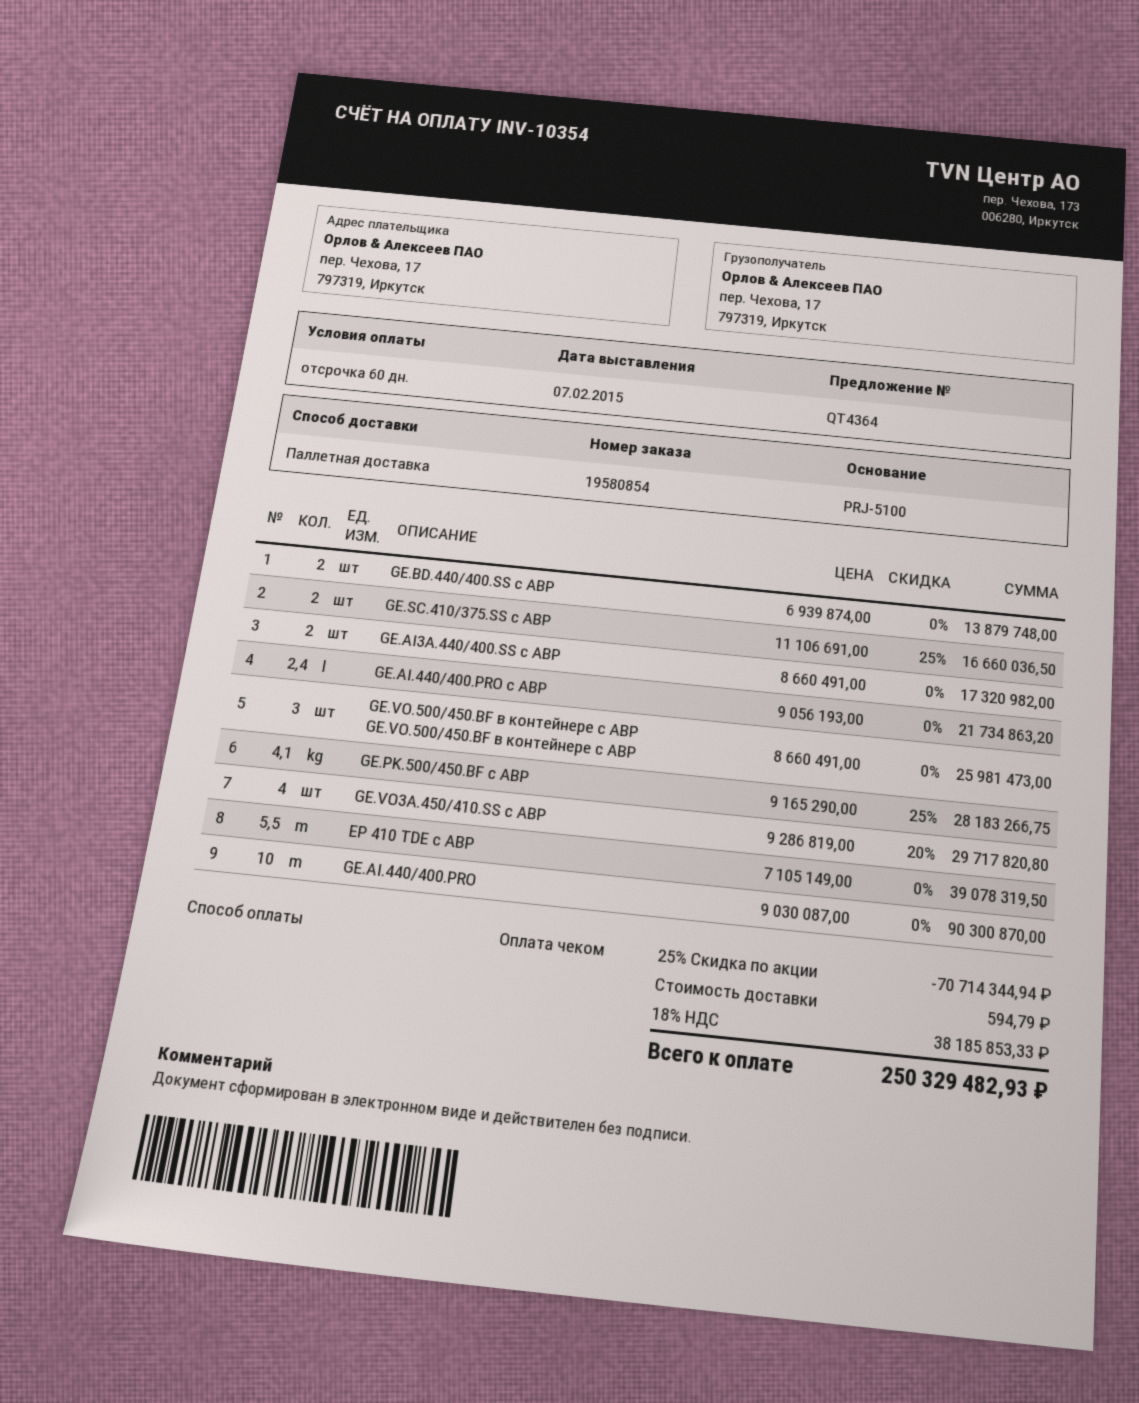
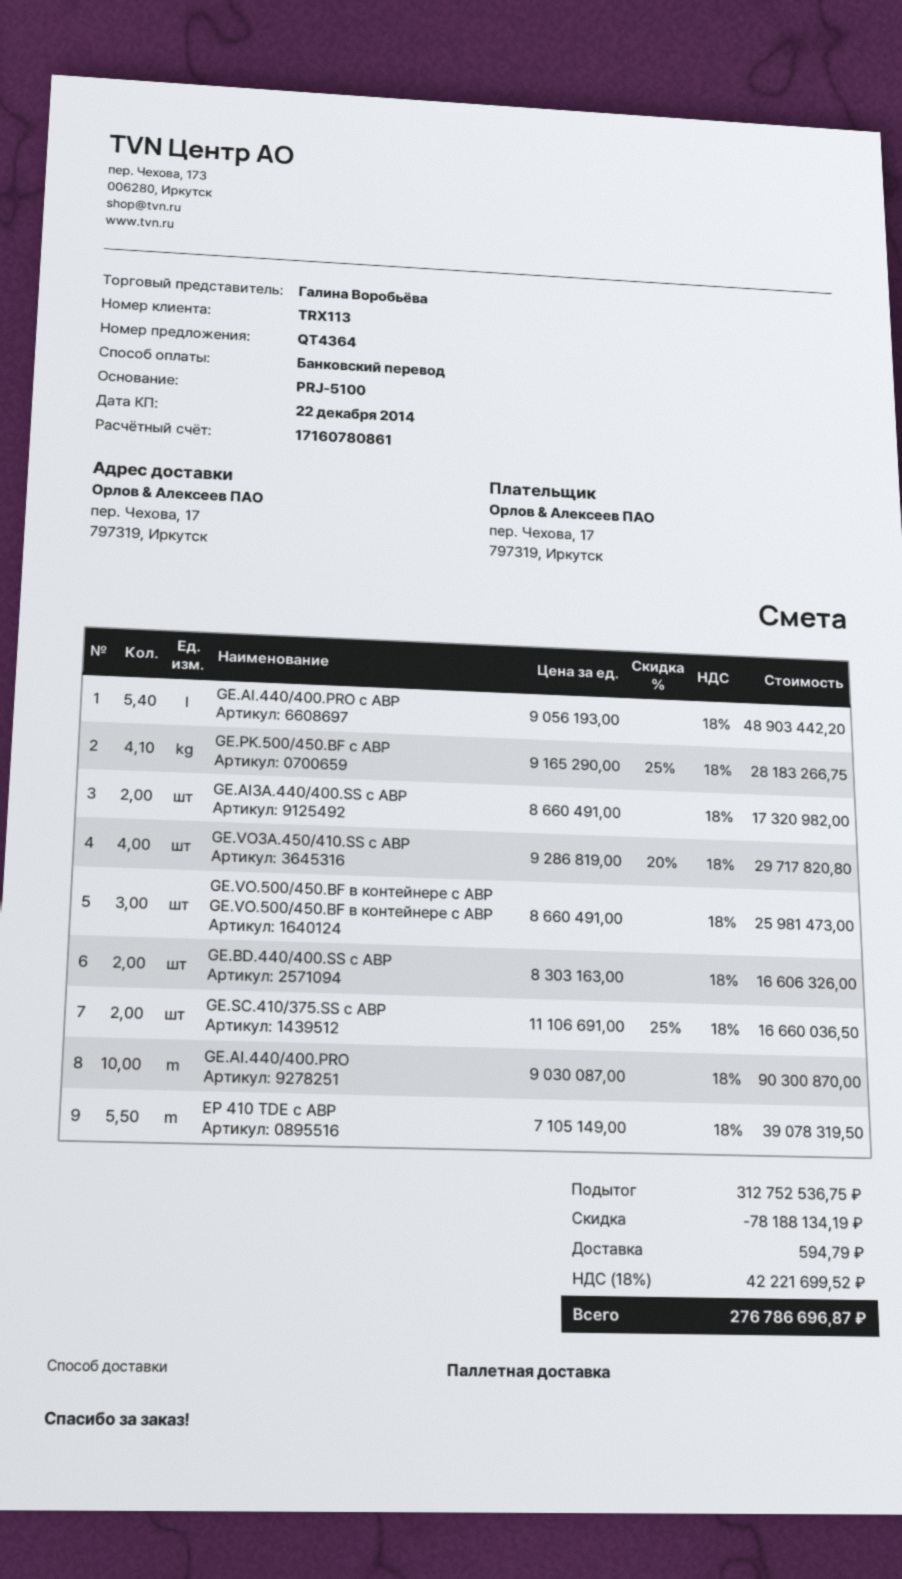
payment method: cheque -> bank transfer
GE.BD.440/400.SS с АВР: 2 x 6939874.00 = 13879748.00 -> 2 x 8303163.00 = 16606326.00
GE.AI.440/400.PRO с АВР: 2.4 x 9056193.00 = 21734863.20 -> 5.4 x 9056193.00 = 48903442.20
discount: 70714344.94 -> 78188134.19
tax: 18% = 38185853.33 -> 18% = 42221699.52
total: 250329482.93 -> 276786696.87

